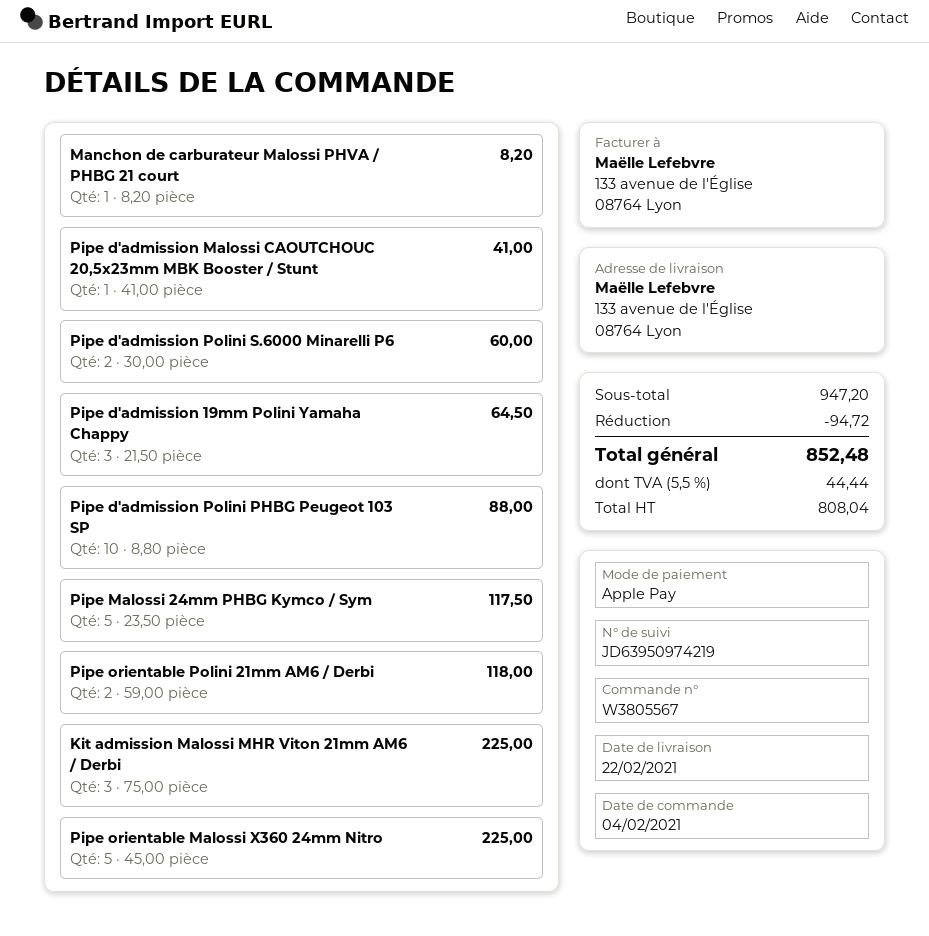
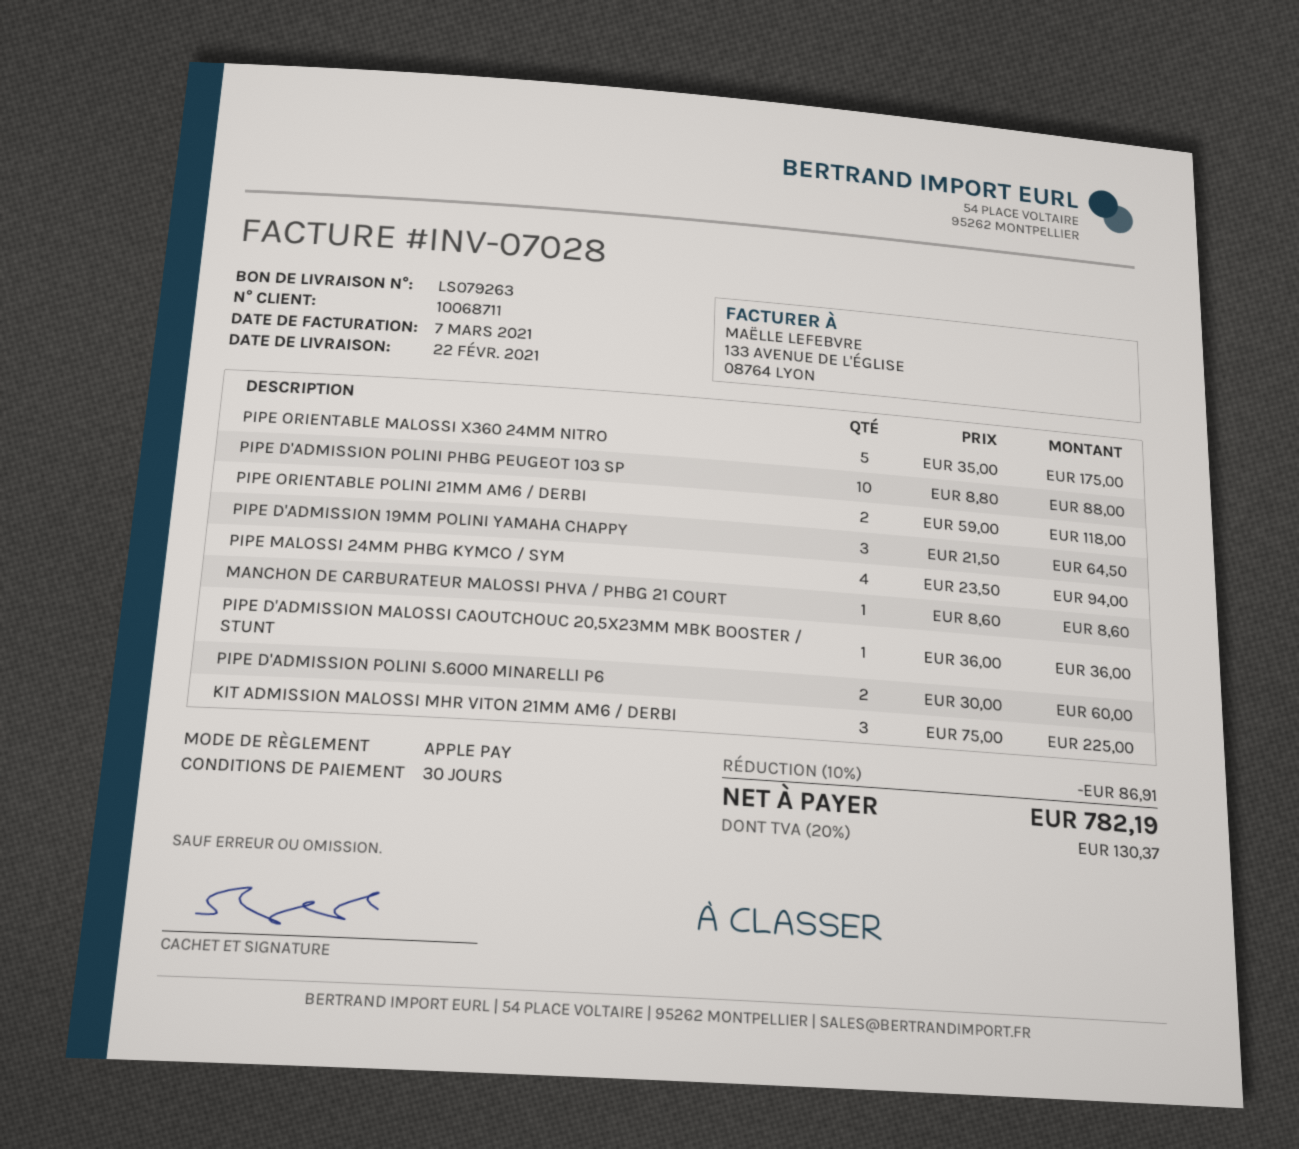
Manchon de carburateur Malossi PHVA / PHBG 21 court: 1 x 8.20 = 8.20 -> 1 x 8.60 = 8.60
Pipe d'admission Malossi CAOUTCHOUC 20,5x23mm MBK Booster / Stunt: 1 x 41.00 = 41.00 -> 1 x 36.00 = 36.00
Pipe Malossi 24mm PHBG Kymco / Sym: 5 x 23.50 = 117.50 -> 4 x 23.50 = 94.00
Pipe orientable Malossi X360 24mm Nitro: 5 x 45.00 = 225.00 -> 5 x 35.00 = 175.00
discount: 94.72 -> 86.91
tax: 5.5% = 44.44 -> 20% = 130.37
total: 852.48 -> 782.19

